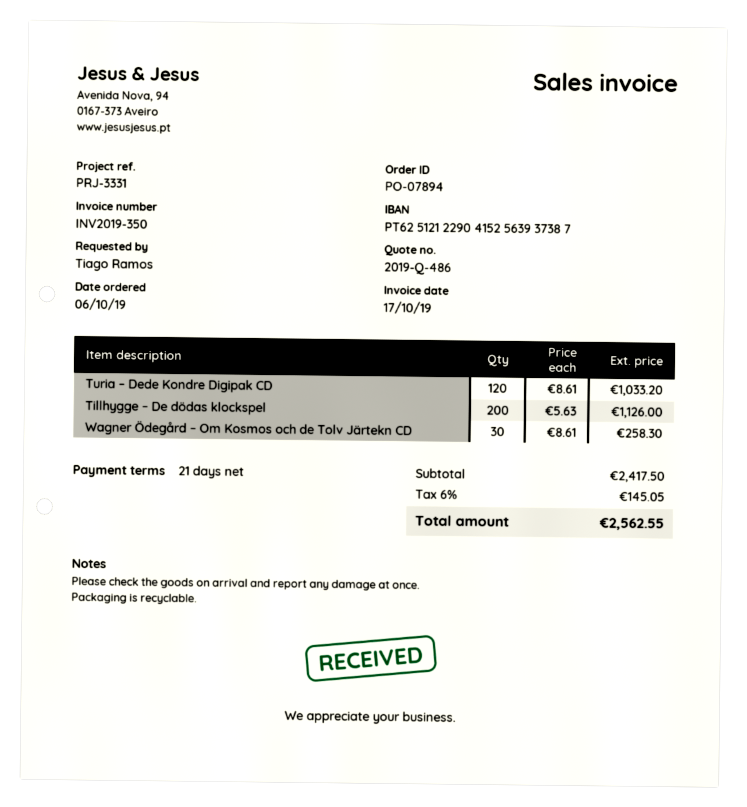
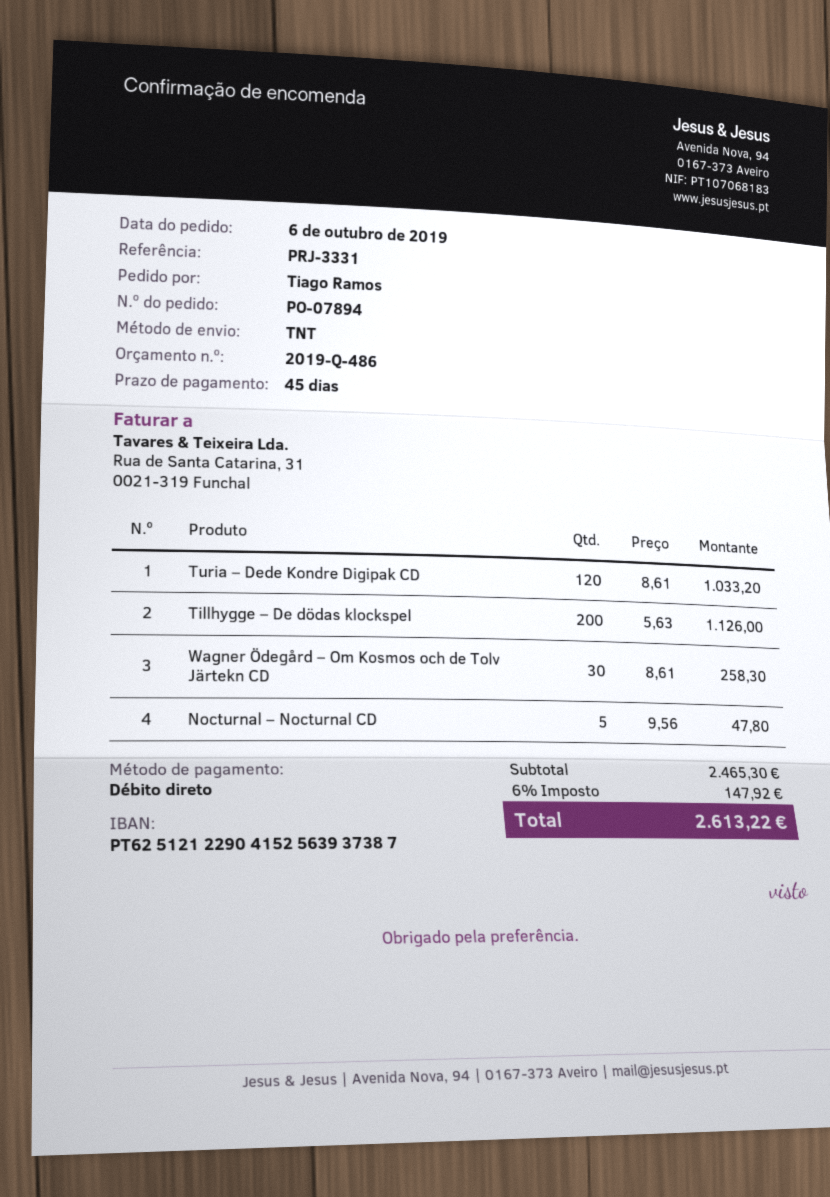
payment terms: 21 days -> 45 days
Nocturnal – Nocturnal CD: none -> 5 x 9.56 = 47.80
subtotal: 2417.50 -> 2465.30
tax: 6% = 145.05 -> 6% = 147.92
total: 2562.55 -> 2613.22

